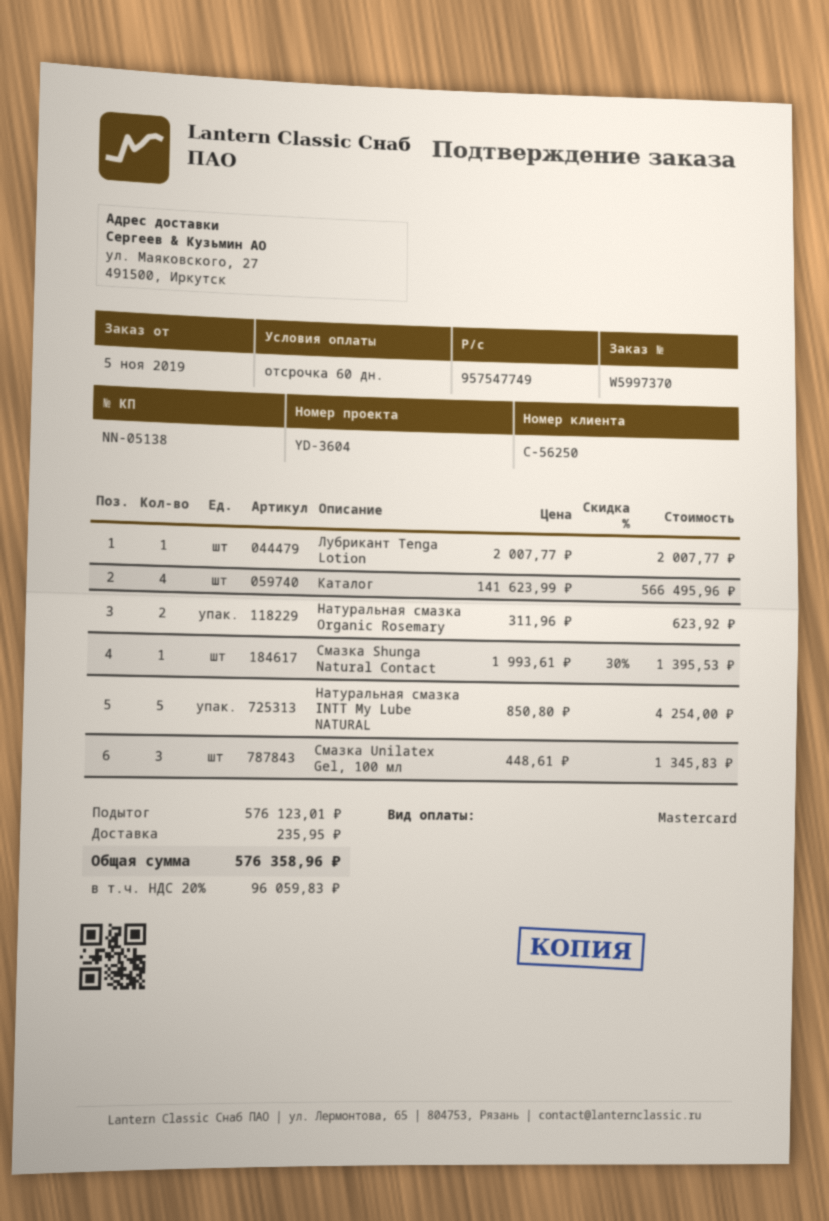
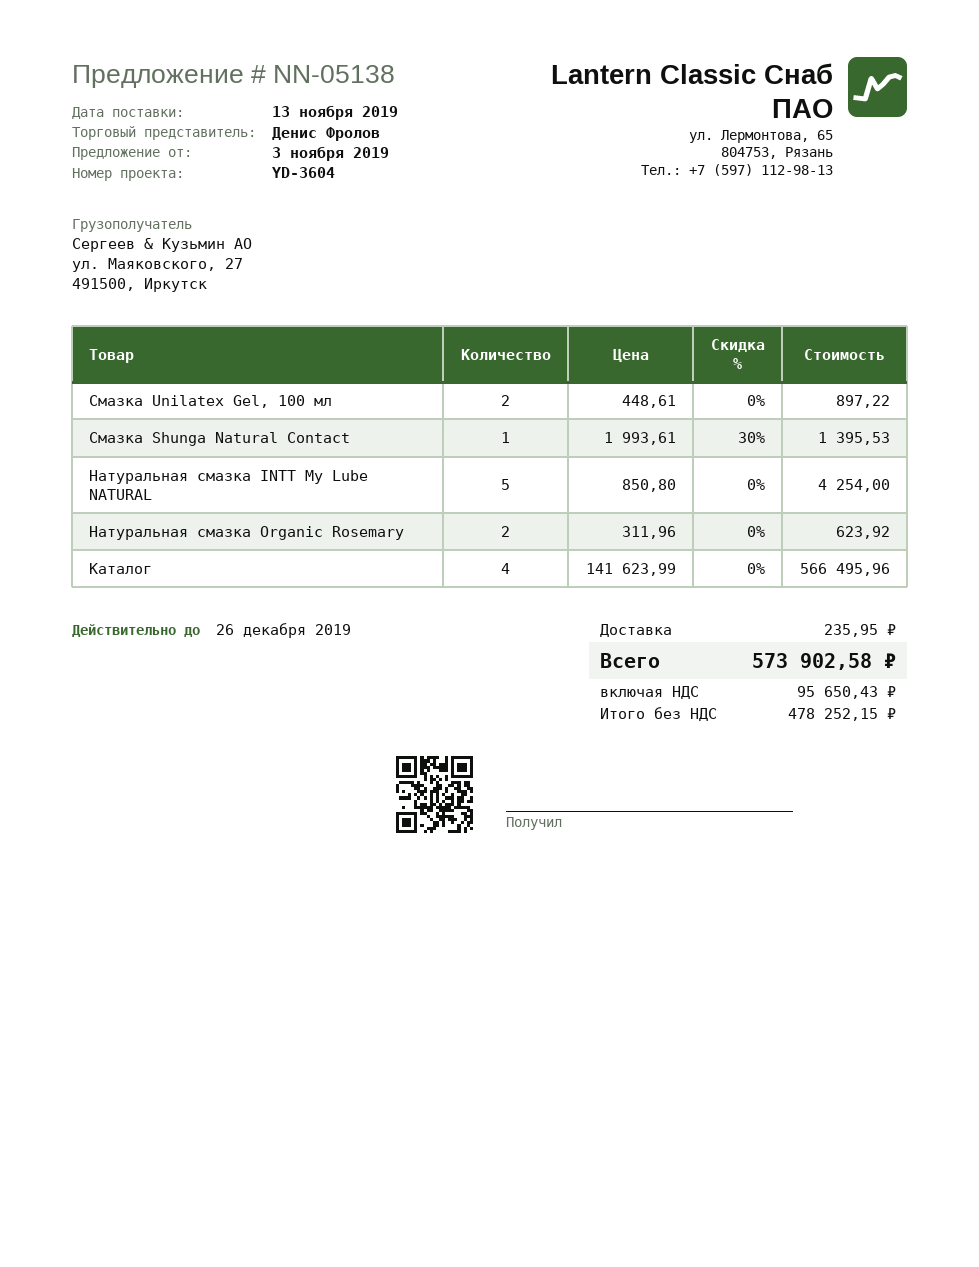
Лубрикант Tenga Lotion: 1 x 2007.77 = 2007.77 -> none
Смазка Unilatex Gel, 100 мл: 3 x 448.61 = 1345.83 -> 2 x 448.61 = 897.22
tax: 96059.83 -> 95650.43
total: 576358.96 -> 573902.58

